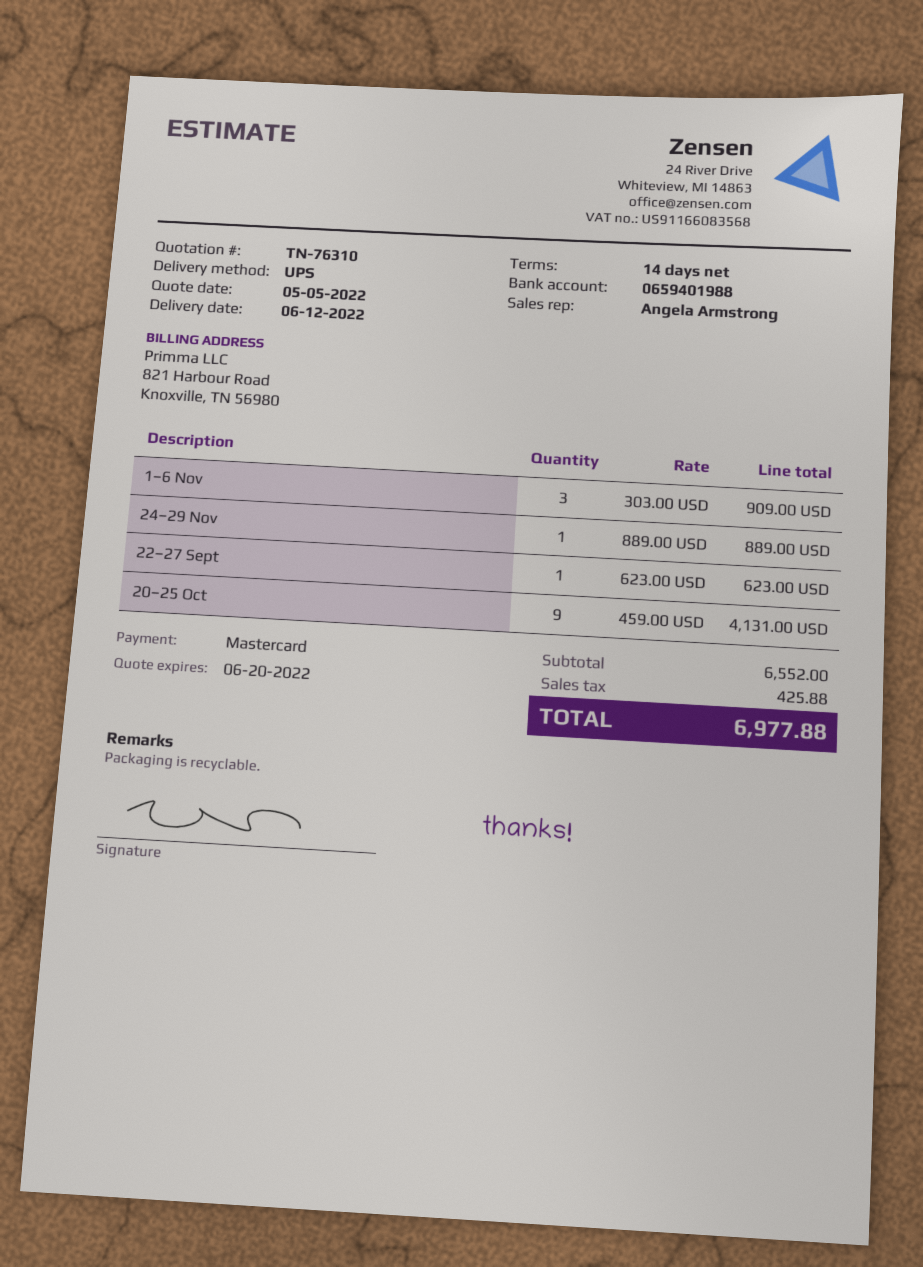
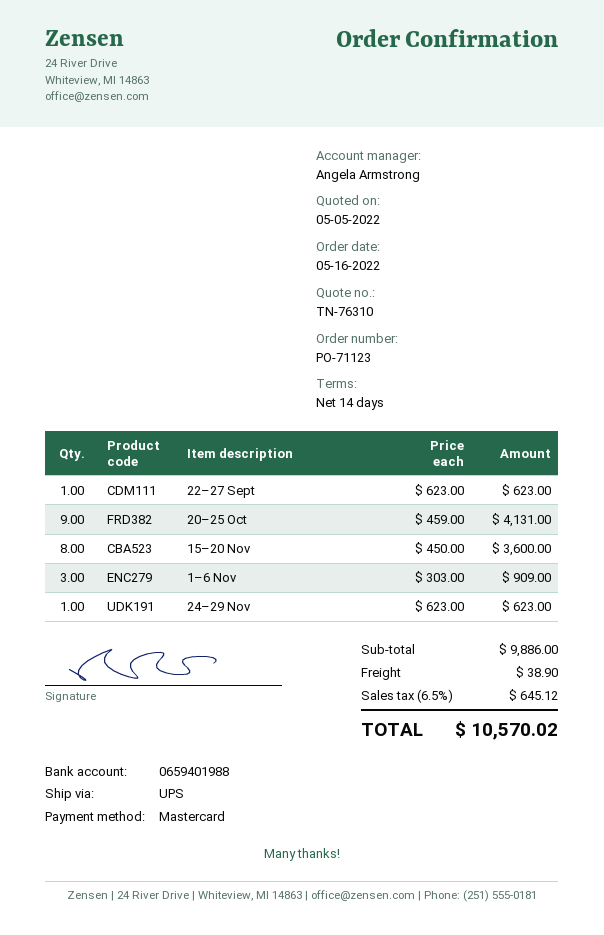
24–29 Nov: 1 x 889.00 = 889.00 -> 1 x 623.00 = 623.00
15–20 Nov: none -> 8 x 450.00 = 3600.00
subtotal: 6552.00 -> 9886.00
shipping: none -> 38.90
tax: 425.88 -> 645.12
total: 6977.88 -> 10570.02

